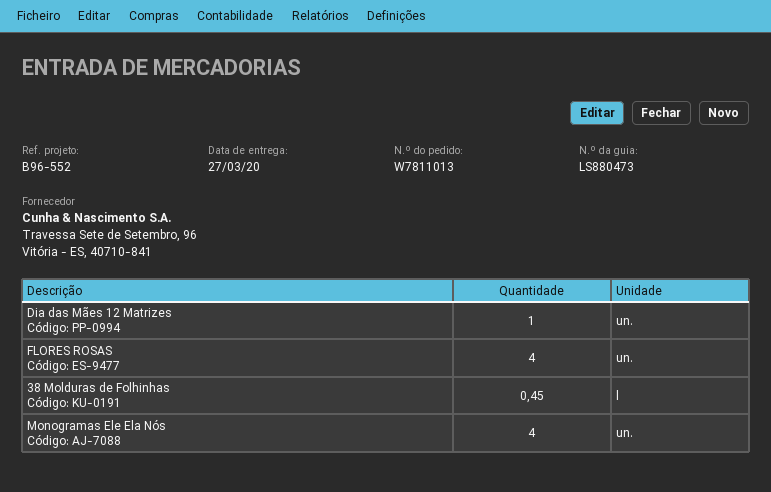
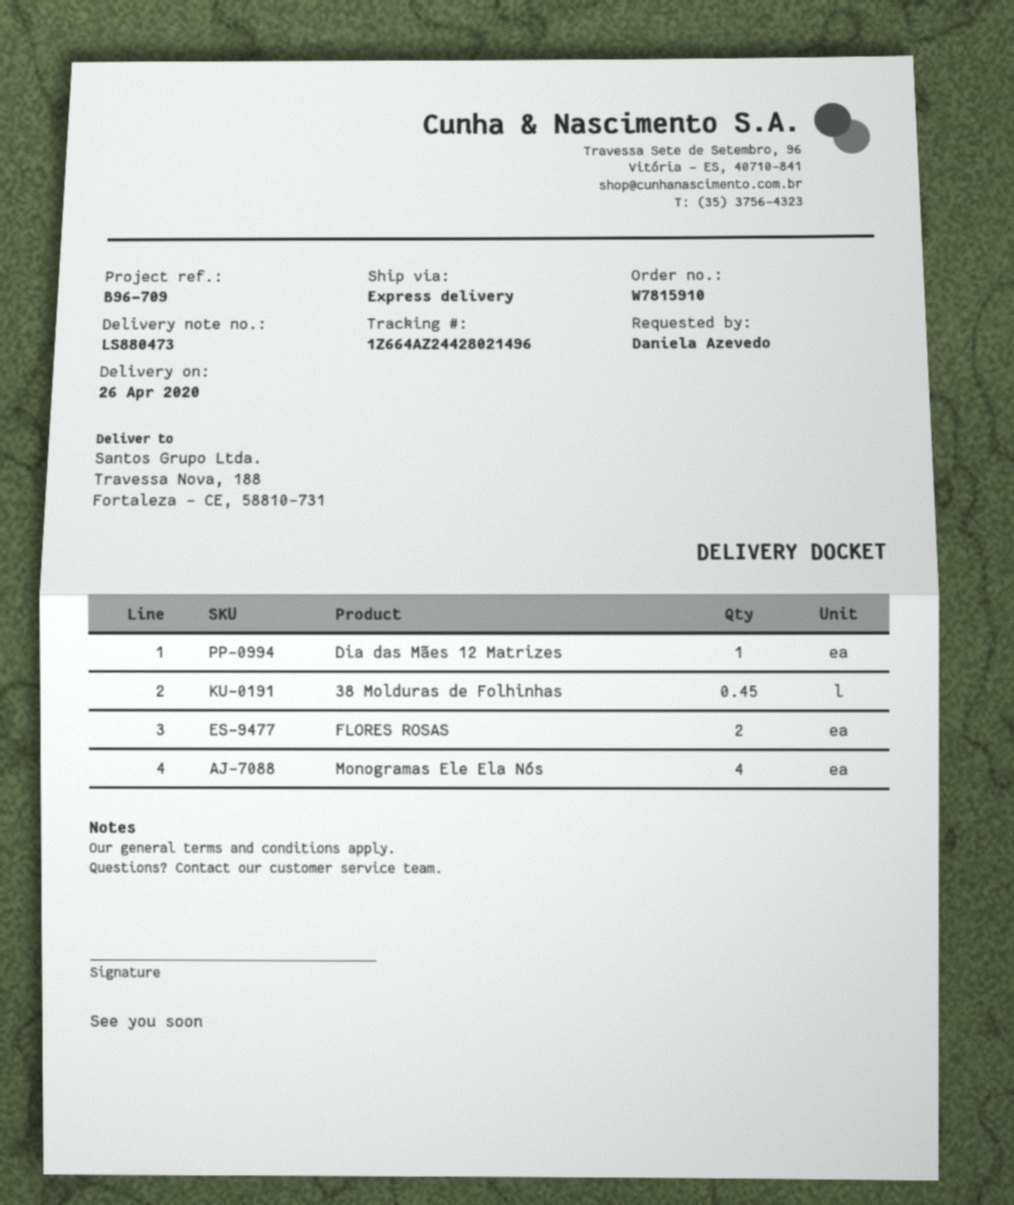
order number: W7811013 -> W7815910
delivery date: 2020-03-27 -> 2020-04-26
reference: B96-552 -> B96-709
FLORES ROSAS: 4 -> 2

